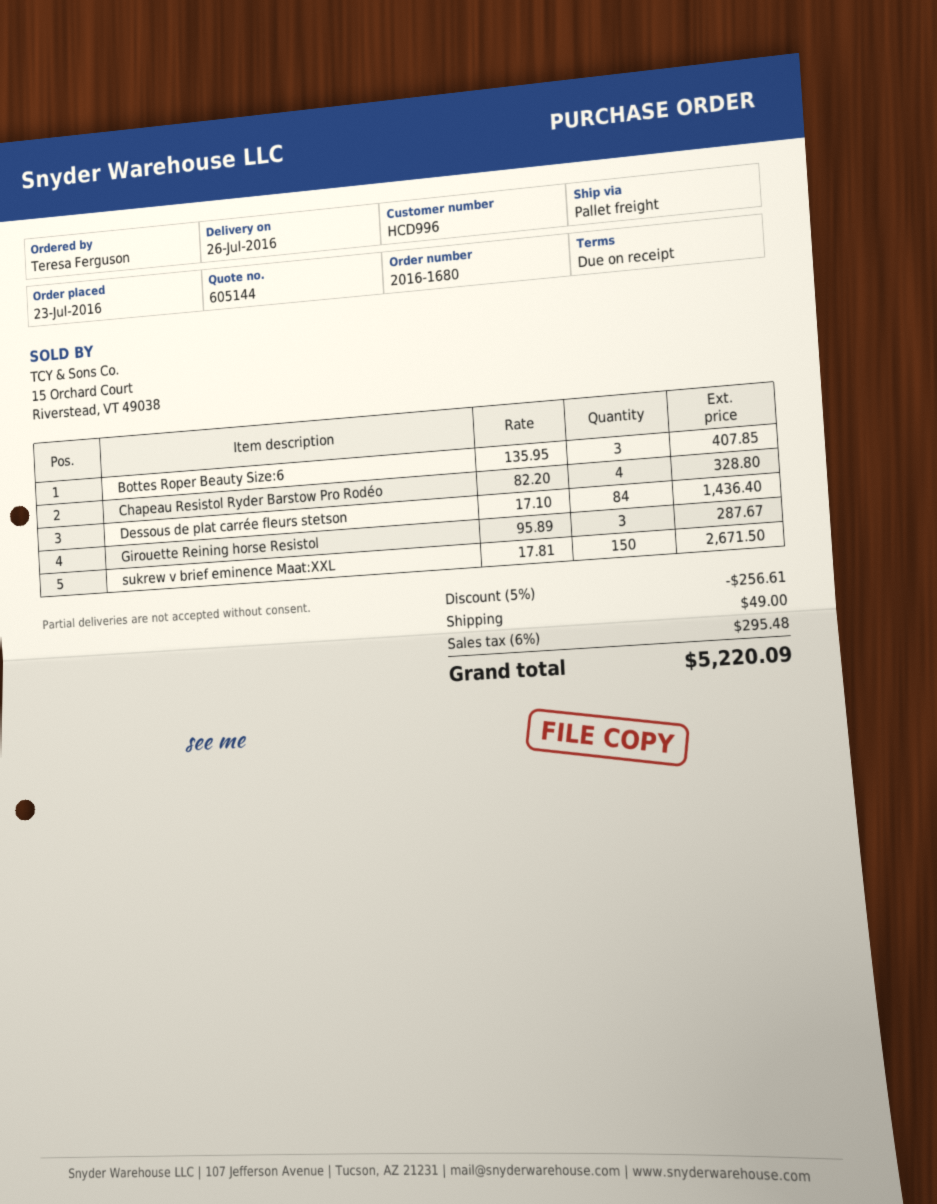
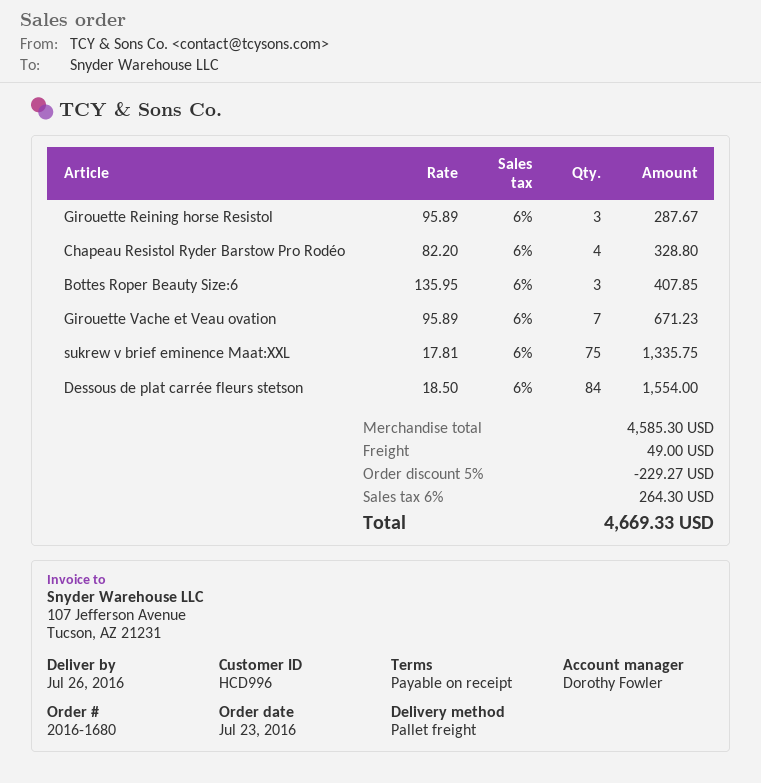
Dessous de plat carrée fleurs stetson: 84 x 17.10 = 1436.40 -> 84 x 18.50 = 1554.00
sukrew v brief eminence Maat:XXL: 150 x 17.81 = 2671.50 -> 75 x 17.81 = 1335.75
Girouette Vache et Veau ovation: none -> 7 x 95.89 = 671.23
discount: 5% = 256.61 -> 5% = 229.27
tax: 6% = 295.48 -> 6% = 264.30
total: 5220.09 -> 4669.33

